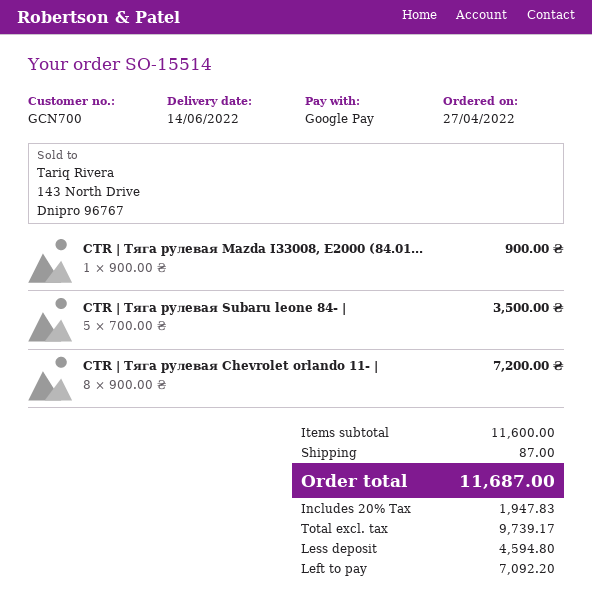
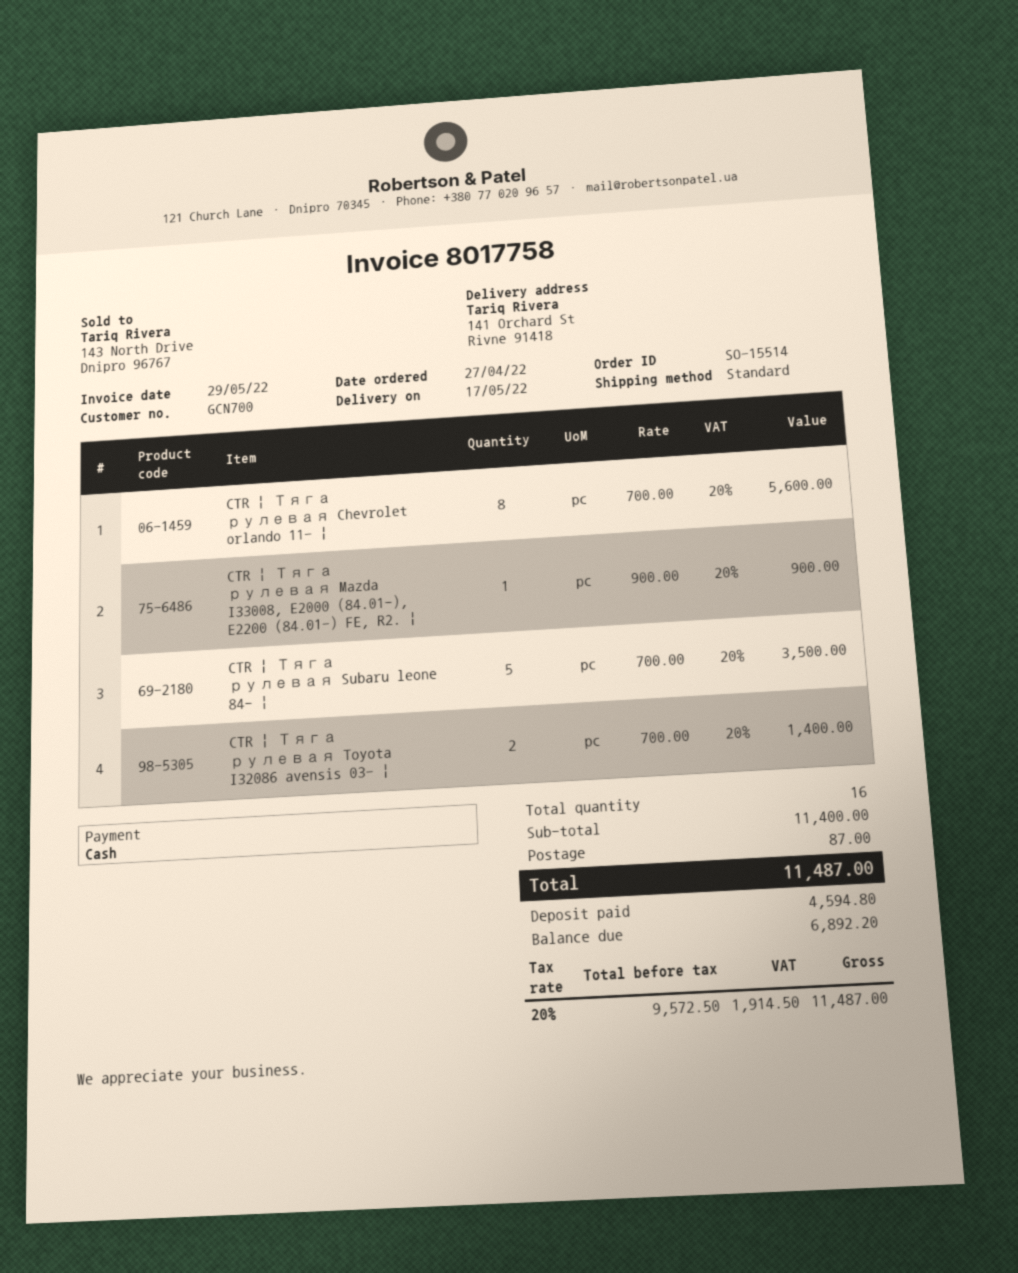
delivery date: 2022-06-14 -> 2022-05-17
payment method: Google Pay -> cash
CTR | Тяга рулевая Chevrolet orlando 11- |: 8 x 900.00 = 7200.00 -> 8 x 700.00 = 5600.00
CTR | Тяга рулевая Toyota I32086 avensis 03- |: none -> 2 x 700.00 = 1400.00
subtotal: 11600.00 -> 11400.00
net: 9739.17 -> 9572.50
tax: 20% = 1947.83 -> 20% = 1914.50
total: 11687.00 -> 11487.00
balance: 7092.20 -> 6892.20

